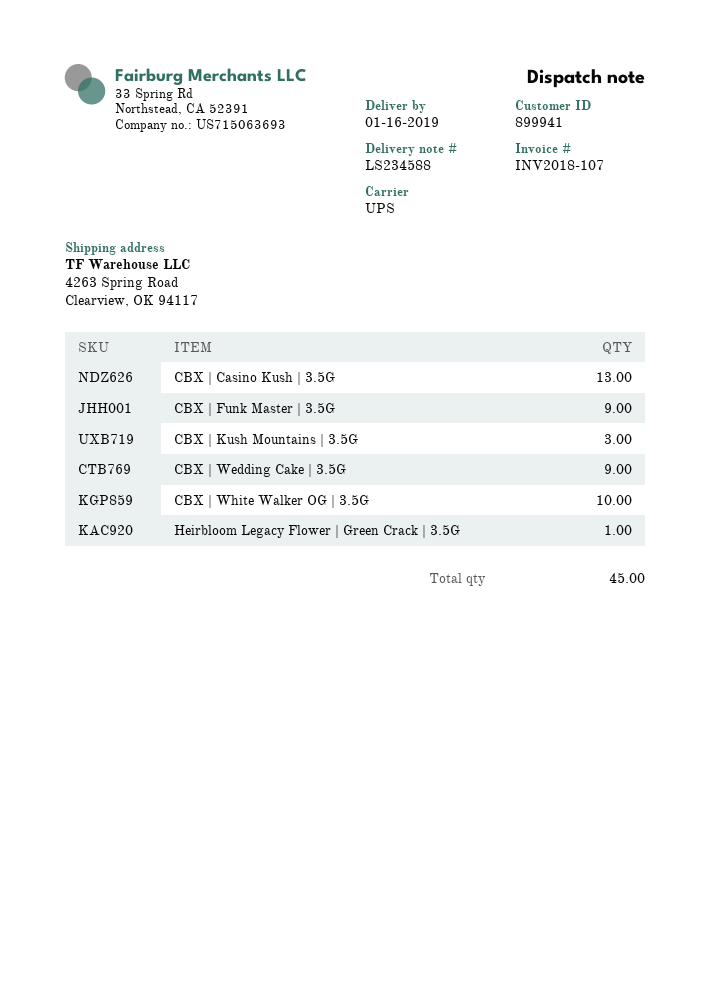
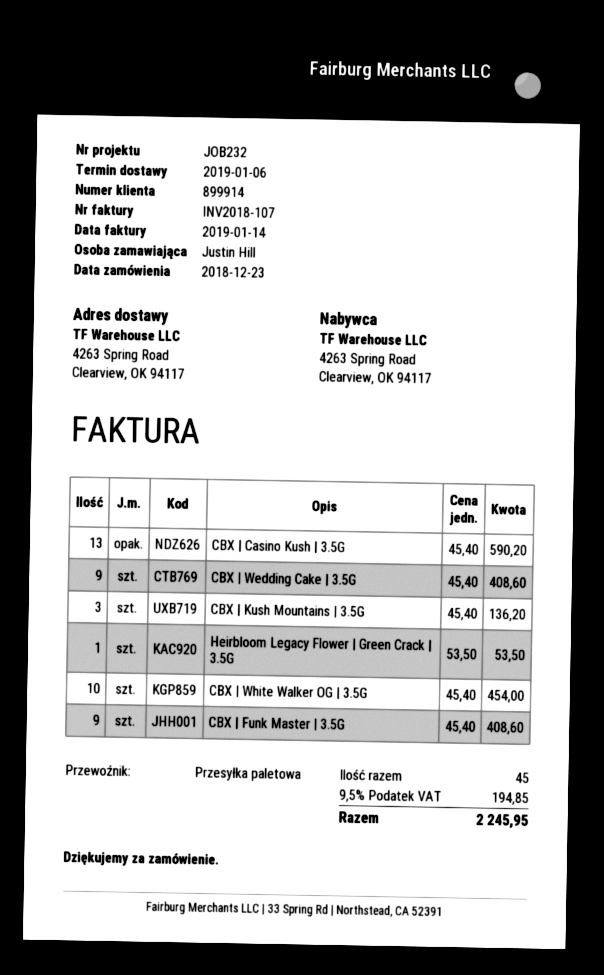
delivery date: 2019-01-16 -> 2019-01-06
customer number: 899941 -> 899914
shipping method: UPS -> pallet freight

